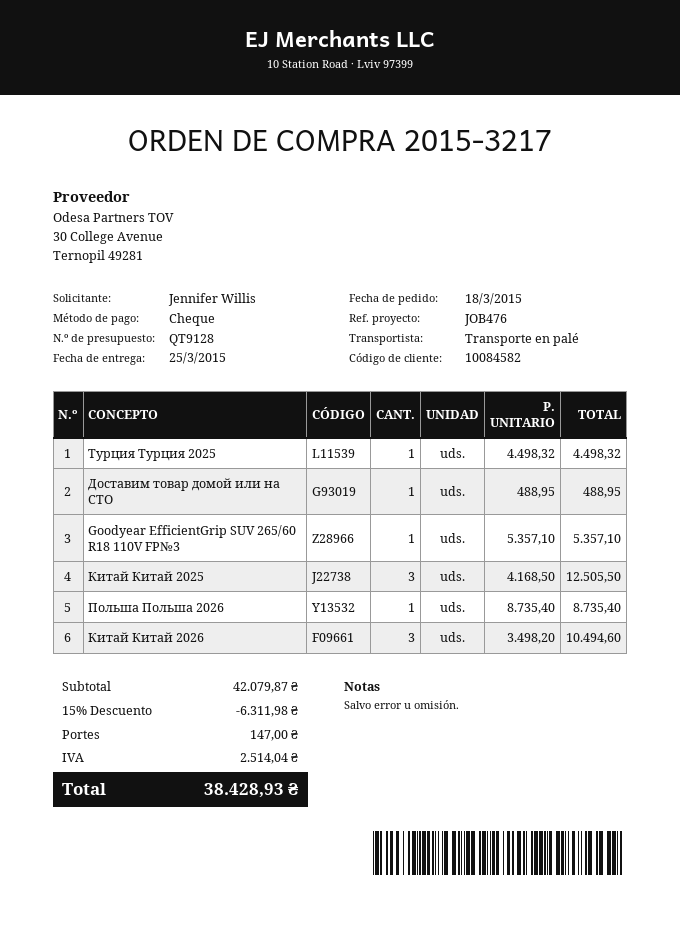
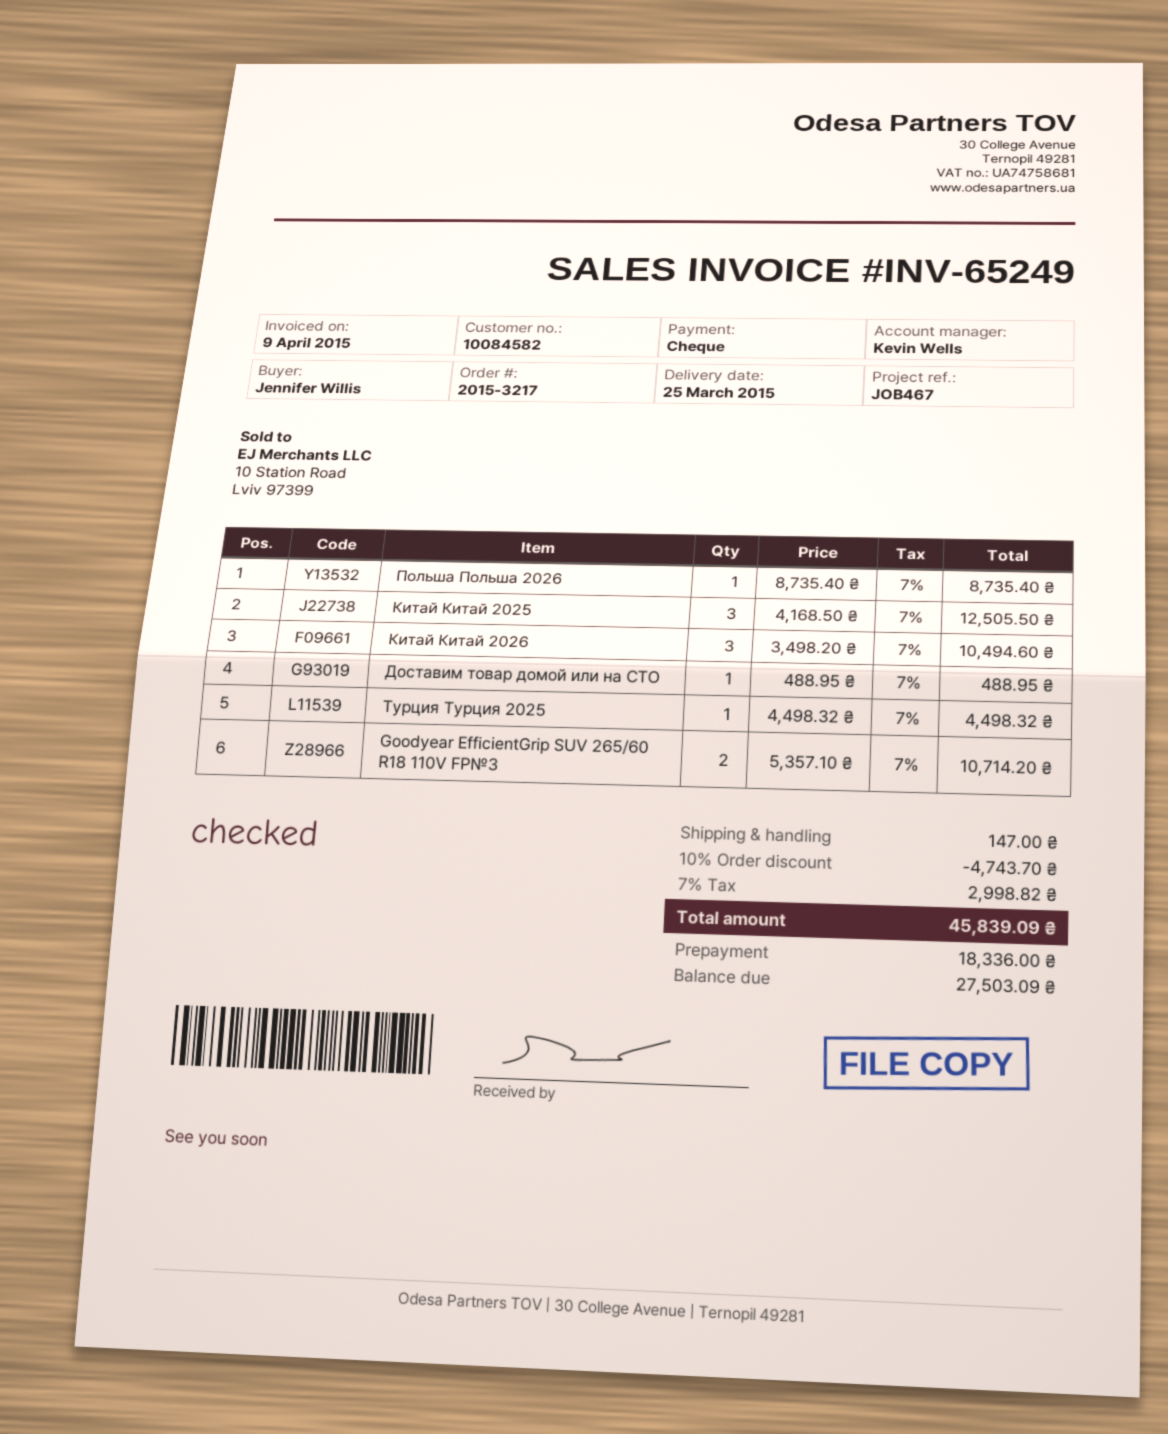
reference: JOB476 -> JOB467
Goodyear EfficientGrip SUV 265/60 R18 110V FP№3: 1 x 5357.10 = 5357.10 -> 2 x 5357.10 = 10714.20
discount: 15% = 6311.98 -> 10% = 4743.70
tax: 2514.04 -> 2998.82
total: 38428.93 -> 45839.09

